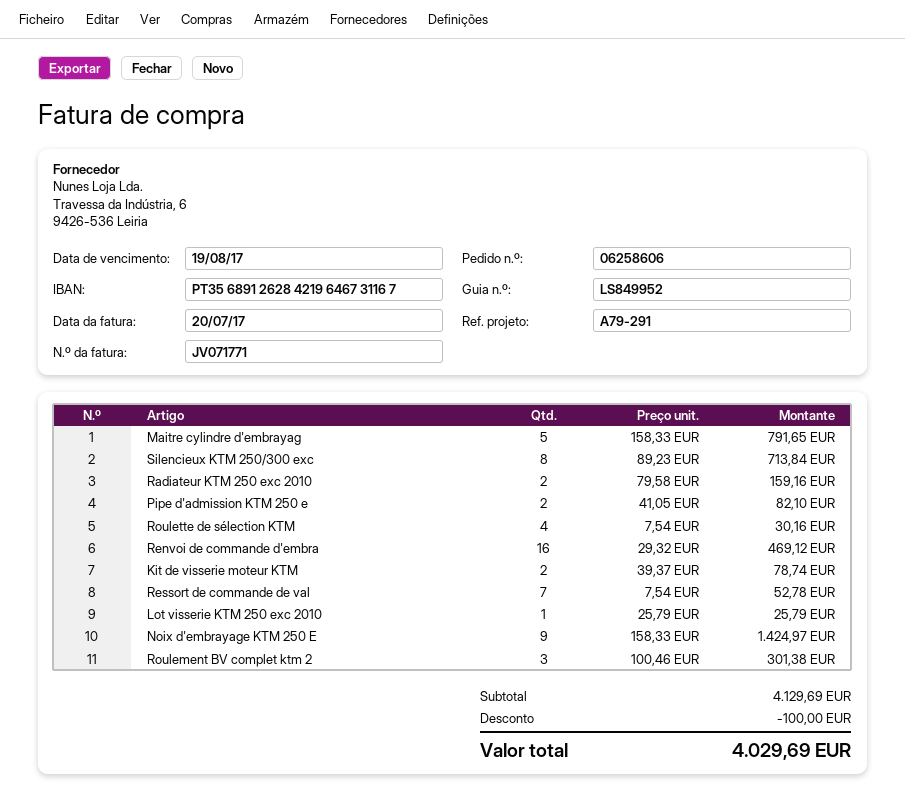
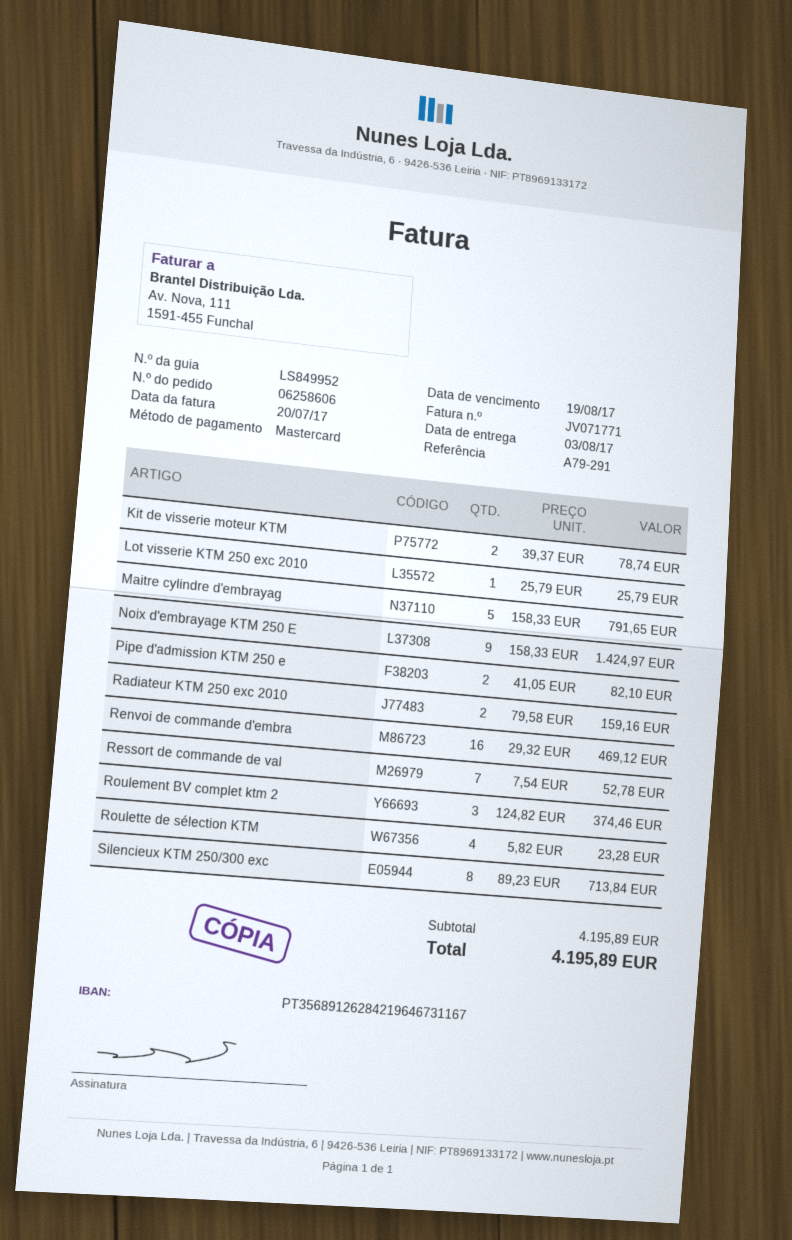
Roulette de sélection KTM: 4 x 7.54 = 30.16 -> 4 x 5.82 = 23.28
Roulement BV complet ktm 2: 3 x 100.46 = 301.38 -> 3 x 124.82 = 374.46
subtotal: 4129.69 -> 4195.89
discount: 100.00 -> none
total: 4029.69 -> 4195.89

